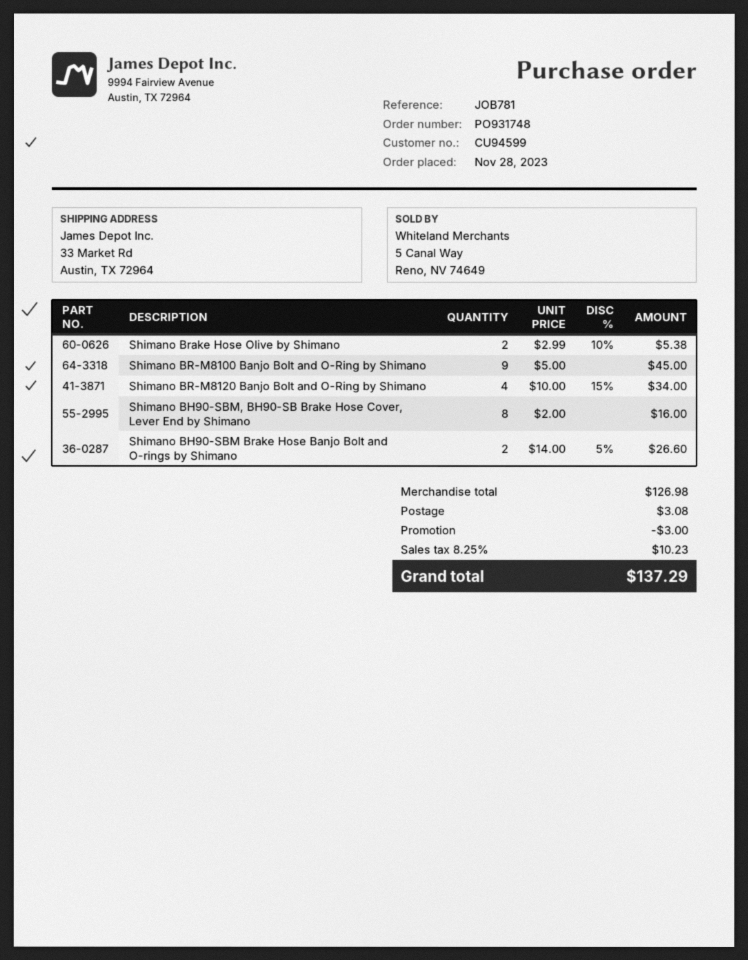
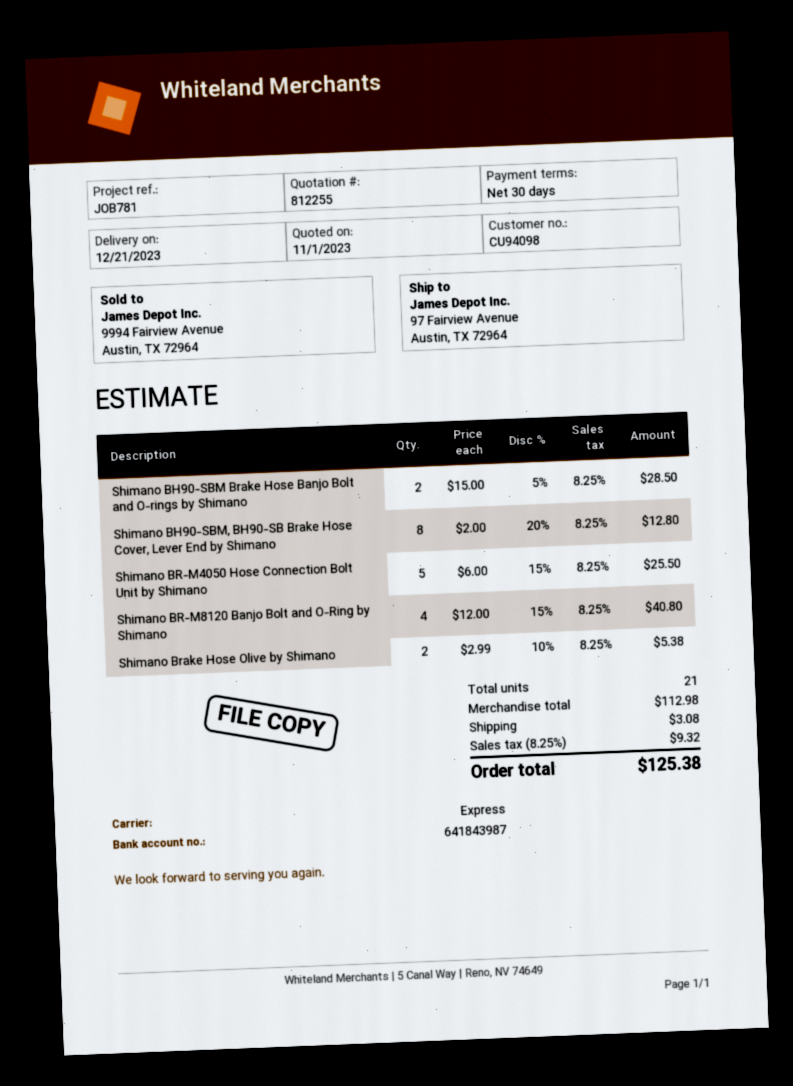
customer number: CU94599 -> CU94098
ship to: 33 Market Rd, Austin, TX 72964 -> 97 Fairview Avenue, Austin, TX 72964
Shimano BR-M8100 Banjo Bolt and O-Ring by Shimano: 9 x 5.00 = 45.00 -> none
Shimano BR-M8120 Banjo Bolt and O-Ring by Shimano: 4 x 10.00 - 15% = 34.00 -> 4 x 12.00 - 15% = 40.80
Shimano BH90-SBM, BH90-SB Brake Hose Cover, Lever End by Shimano: 8 x 2.00 = 16.00 -> 8 x 2.00 - 20% = 12.80
Shimano BH90-SBM Brake Hose Banjo Bolt and O-rings by Shimano: 2 x 14.00 - 5% = 26.60 -> 2 x 15.00 - 5% = 28.50
Shimano BR-M4050 Hose Connection Bolt Unit by Shimano: none -> 5 x 6.00 - 15% = 25.50
subtotal: 126.98 -> 112.98
discount: 3.00 -> none
tax: 8.25% = 10.23 -> 8.25% = 9.32
total: 137.29 -> 125.38

